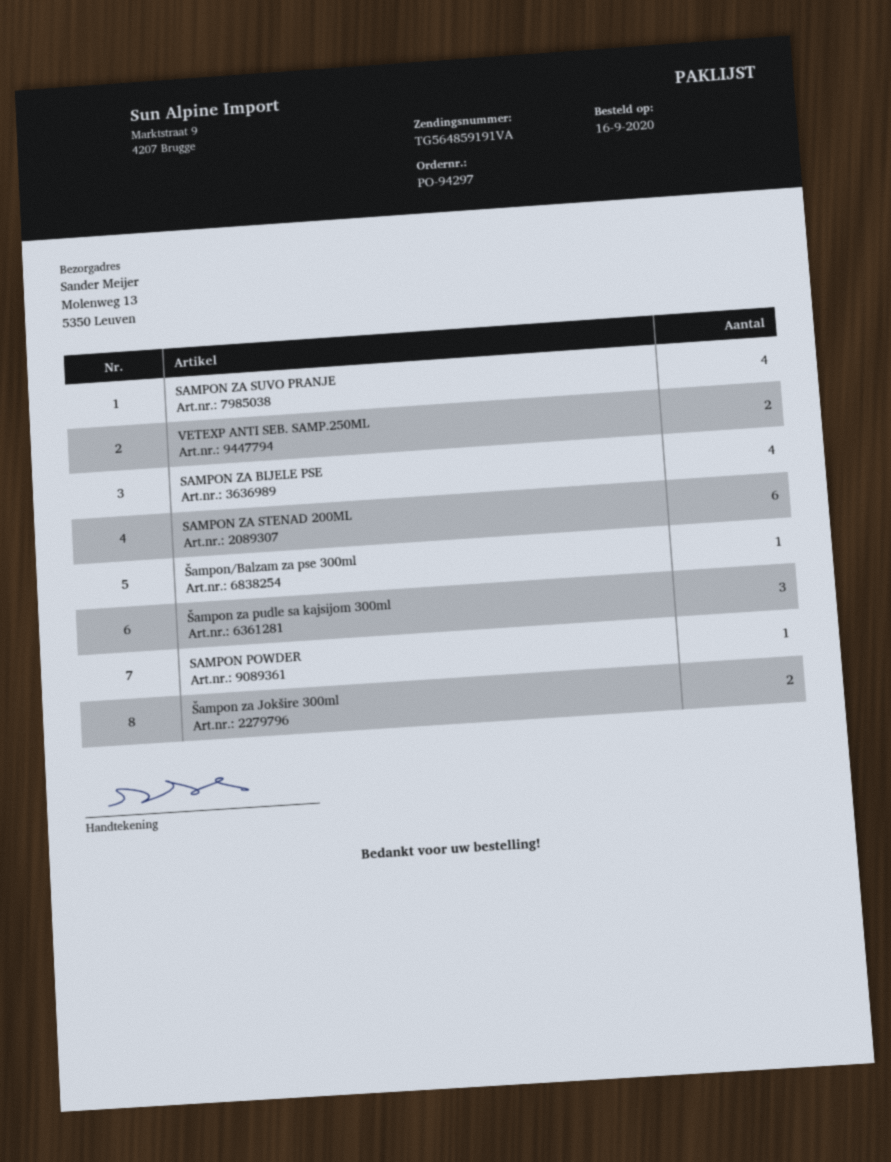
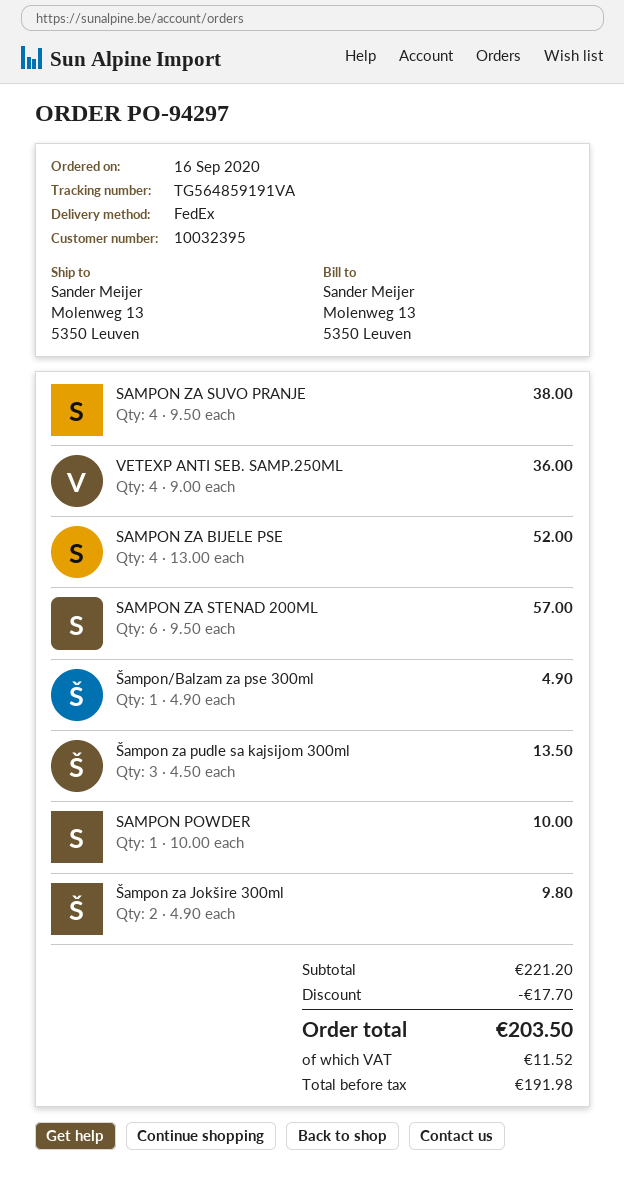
VETEXP ANTI SEB. SAMP.250ML: 2 -> 4

